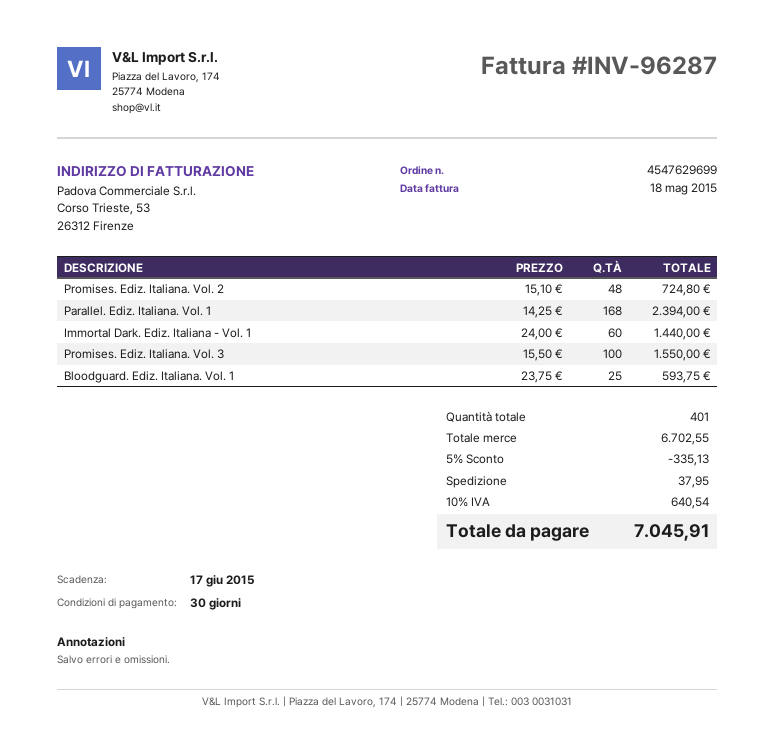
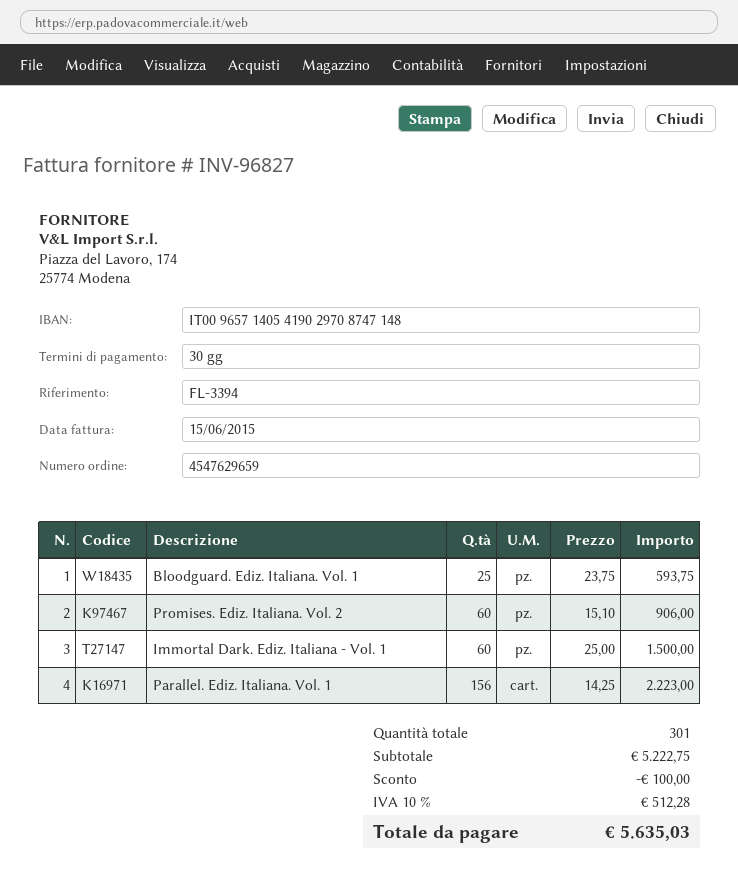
order number: 4547629699 -> 4547629659
invoice number: INV-96287 -> INV-96827
invoice date: 2015-05-18 -> 2015-06-15
Promises. Ediz. Italiana. Vol. 2: 48 x 15.10 = 724.80 -> 60 x 15.10 = 906.00
Parallel. Ediz. Italiana. Vol. 1: 168 x 14.25 = 2394.00 -> 156 x 14.25 = 2223.00
Immortal Dark. Ediz. Italiana - Vol. 1: 60 x 24.00 = 1440.00 -> 60 x 25.00 = 1500.00
Promises. Ediz. Italiana. Vol. 3: 100 x 15.50 = 1550.00 -> none
total quantity: 401 -> 301
subtotal: 6702.55 -> 5222.75
discount: 335.13 -> 100.00
shipping: 37.95 -> none
tax: 10% = 640.54 -> 10% = 512.28
total: 7045.91 -> 5635.03

